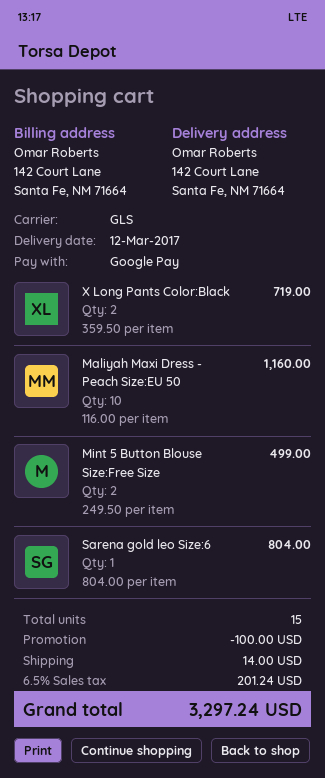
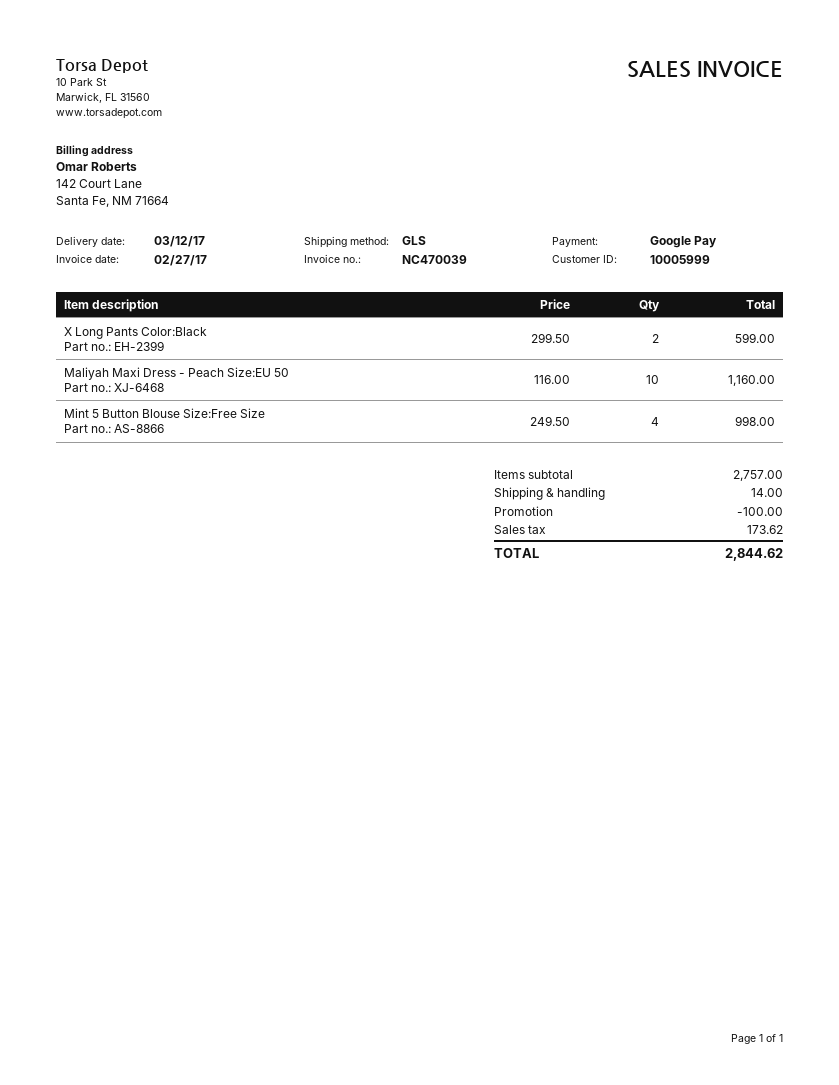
X Long Pants Color:Black: 2 x 359.50 = 719.00 -> 2 x 299.50 = 599.00
Mint 5 Button Blouse Size:Free Size: 2 x 249.50 = 499.00 -> 4 x 249.50 = 998.00
Sarena gold leo Size:6: 1 x 804.00 = 804.00 -> none
tax: 201.24 -> 173.62
total: 3297.24 -> 2844.62

